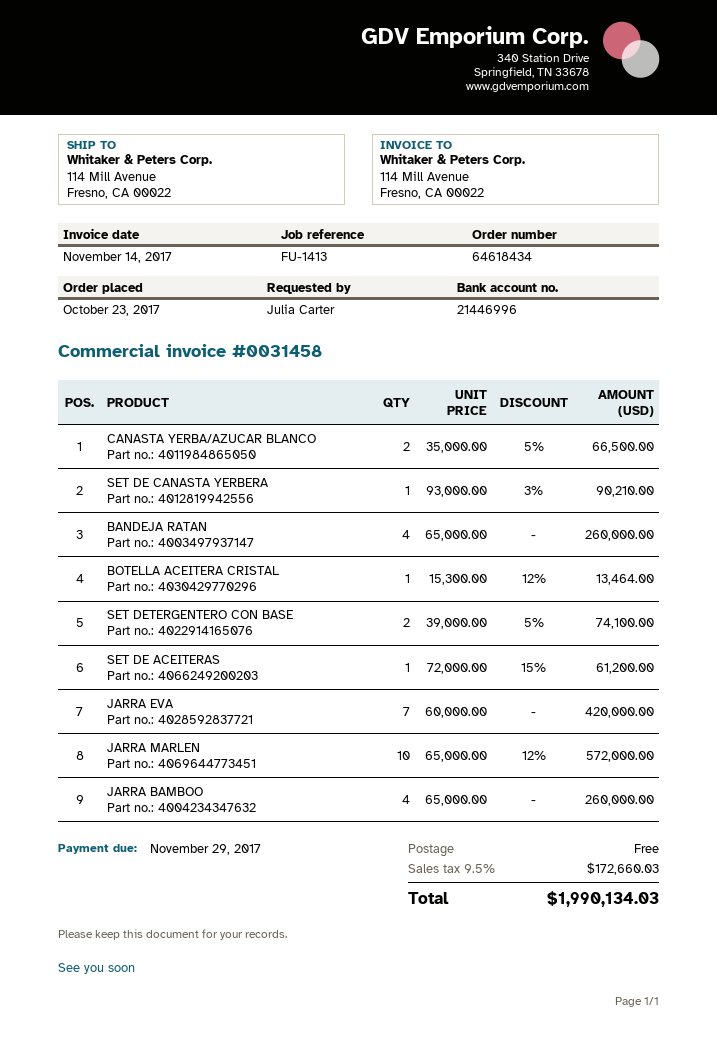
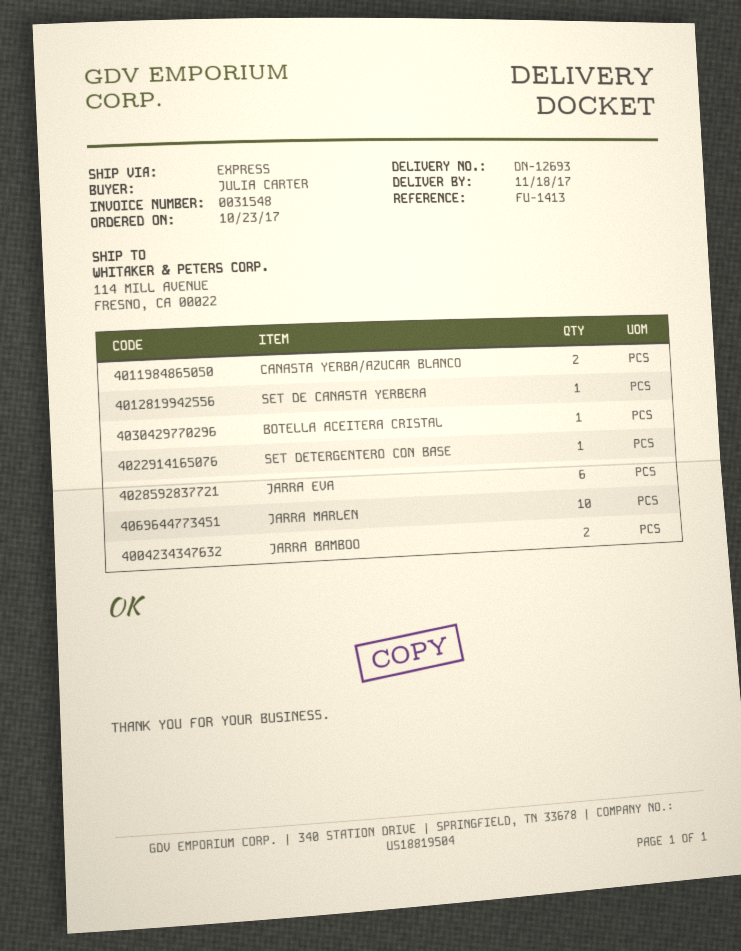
invoice number: 0031458 -> 0031548
BANDEJA RATAN: 4 -> none
SET DETERGENTERO CON BASE: 2 -> 1
SET DE ACEITERAS: 1 -> none
JARRA EVA: 7 -> 6
JARRA BAMBOO: 4 -> 2

